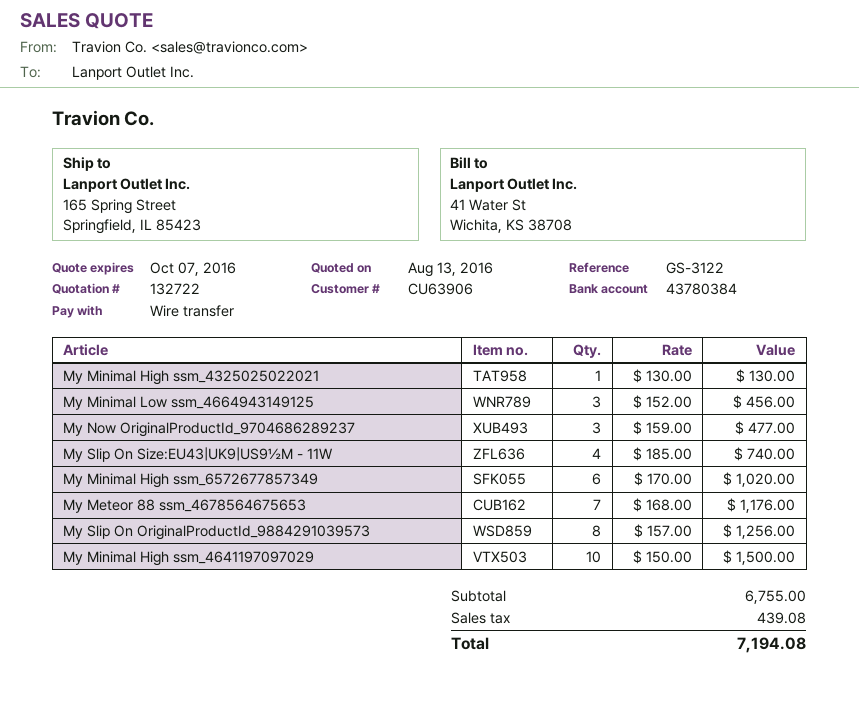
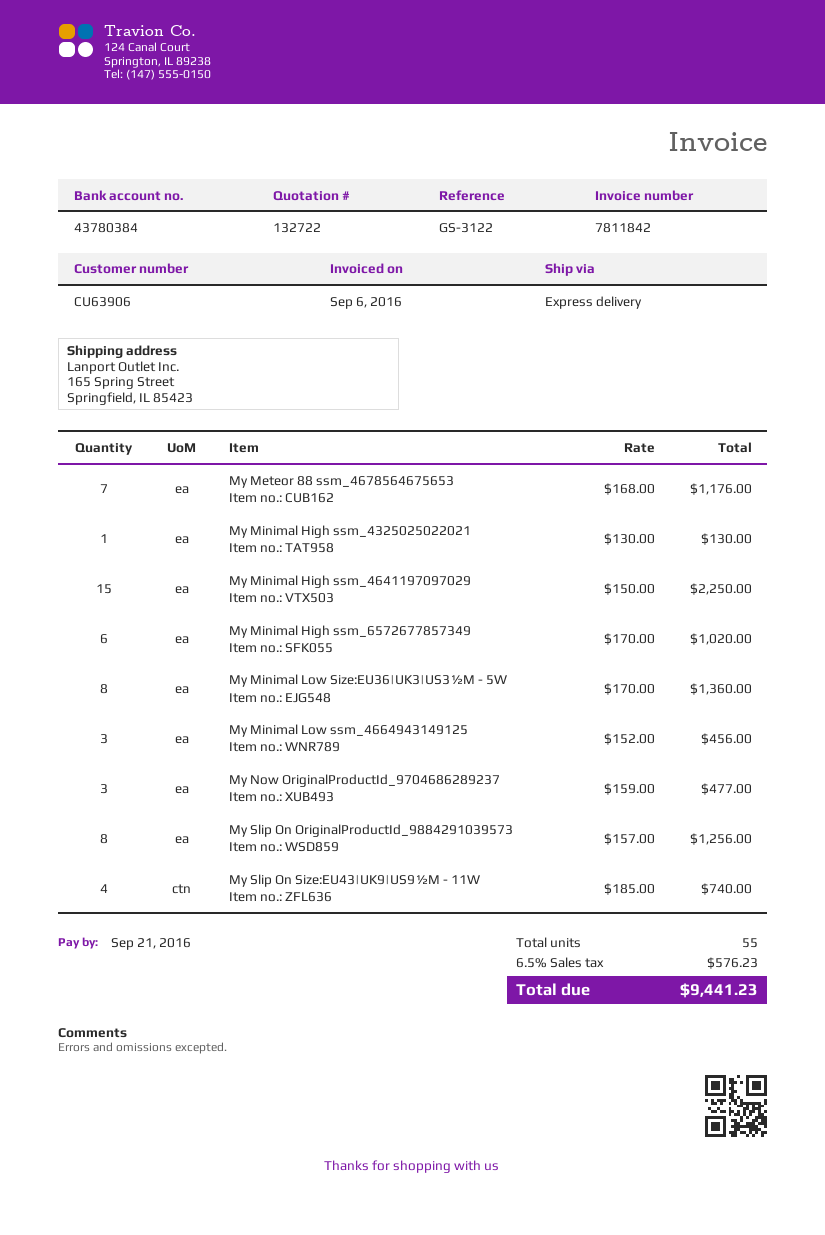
My Minimal High ssm_4641197097029: 10 x 150.00 = 1500.00 -> 15 x 150.00 = 2250.00
My Minimal Low Size:EU36|UK3|US3½M - 5W: none -> 8 x 170.00 = 1360.00
tax: 439.08 -> 576.23
total: 7194.08 -> 9441.23

